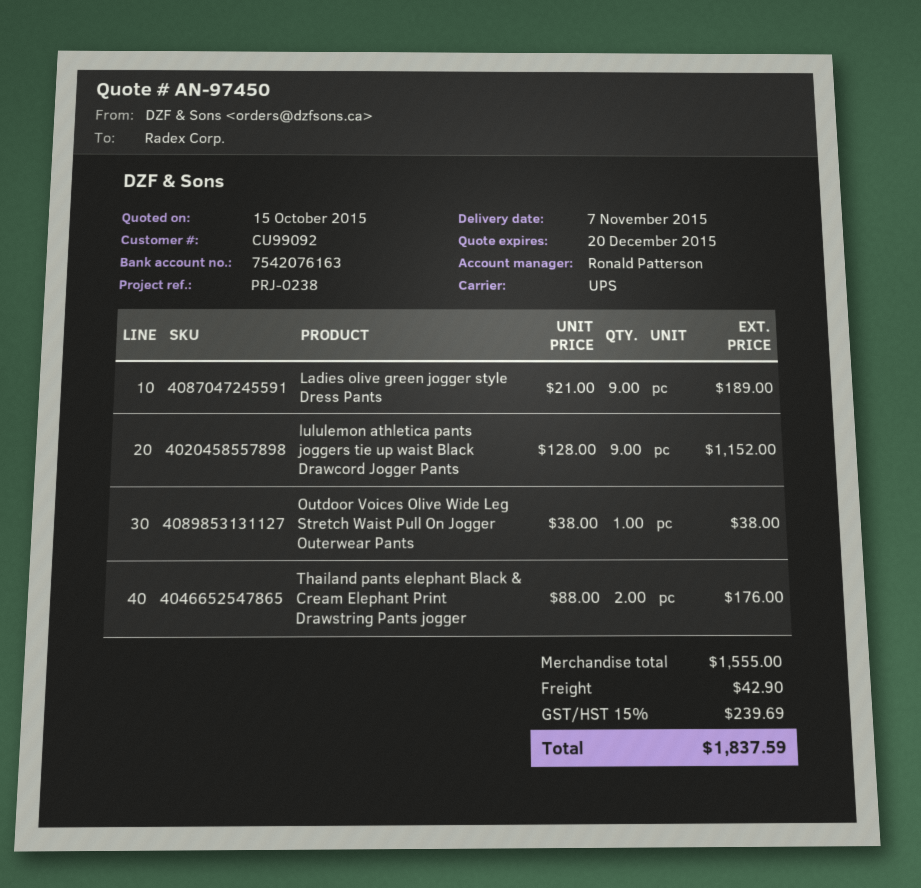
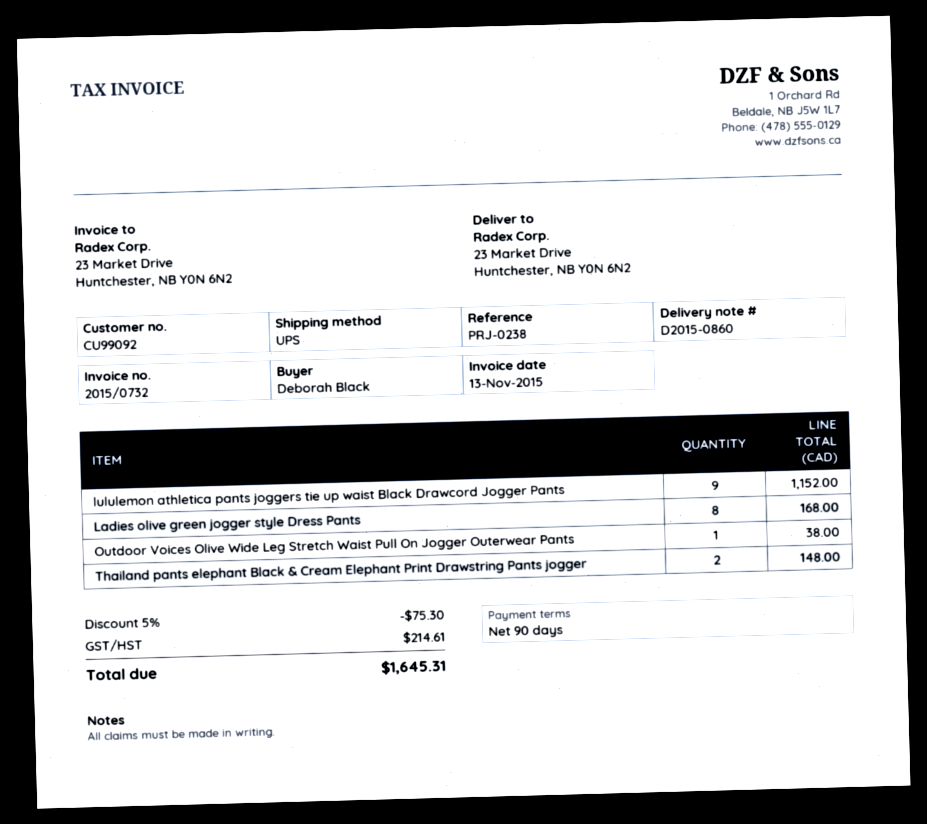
Ladies olive green jogger style Dress Pants: 9 for 189.00 -> 8 for 168.00
Thailand pants elephant Black & Cream Elephant Print Drawstring Pants jogger: 2 for 176.00 -> 2 for 148.00
discount: none -> 5% = 75.30
shipping: 42.90 -> none
tax: 239.69 -> 214.61
total: 1837.59 -> 1645.31

